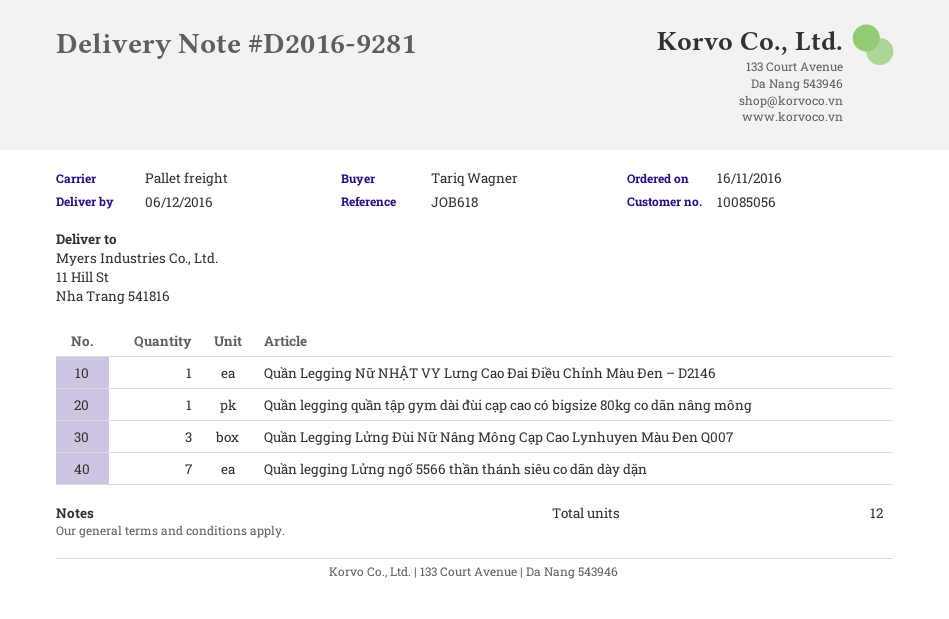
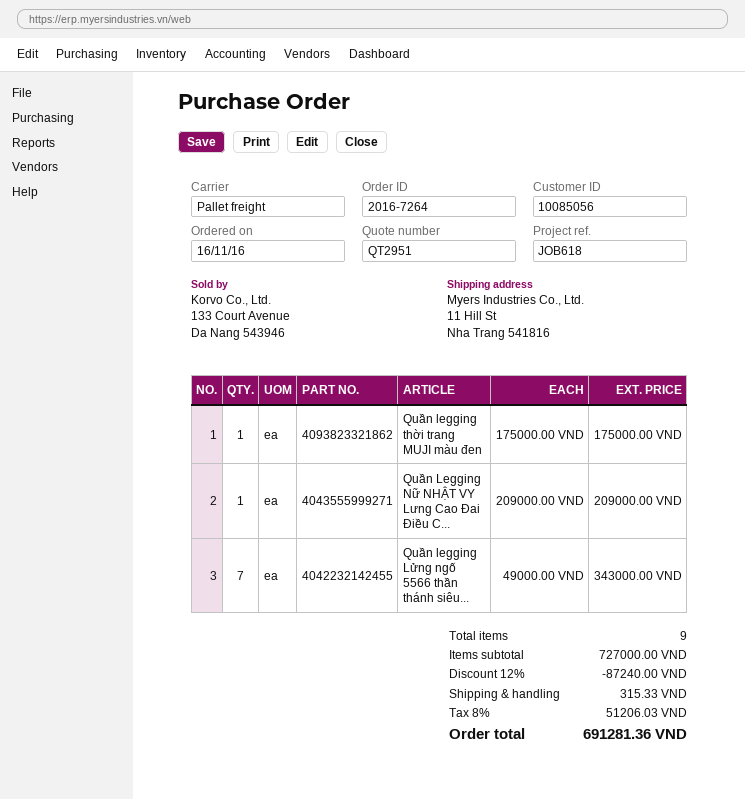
Quần legging quần tập gym dài đùi cạp cao có bigsize 80kg co dãn nâng mông: 1 -> none
Quần Legging Lửng Đùi Nữ Nâng Mông Cạp Cao Lynhuyen Màu Đen Q007: 3 -> none
Quần legging thời trang MUJI màu đen: none -> 1
total quantity: 12 -> 9

